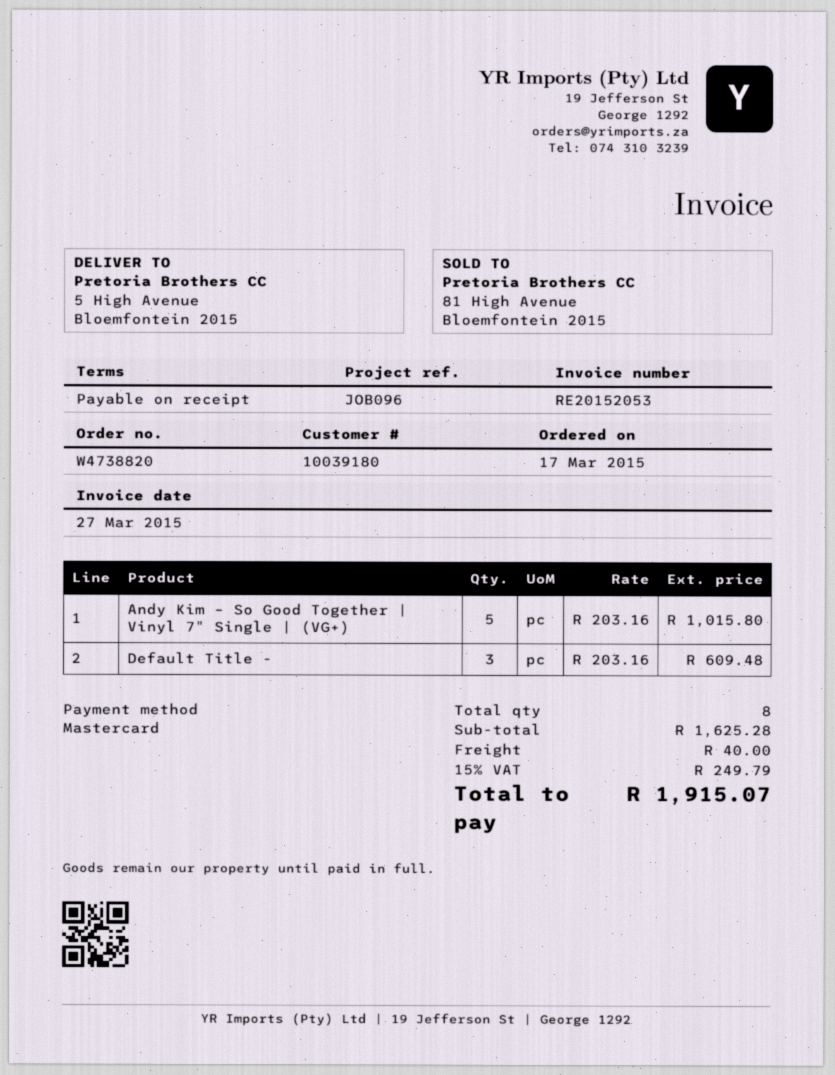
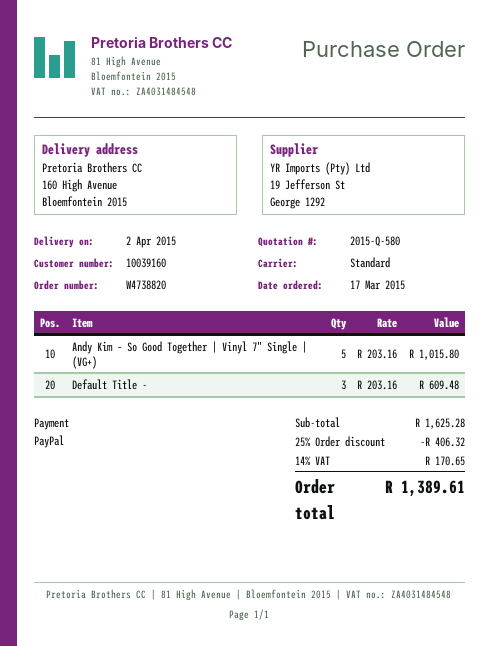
customer number: 10039180 -> 10039160
payment method: Mastercard -> PayPal
ship to: 5 High Avenue, Bloemfontein 2015 -> 160 High Avenue, Bloemfontein 2015
discount: none -> 25% = 406.32
shipping: 40.00 -> none
tax: 15% = 249.79 -> 14% = 170.65
total: 1915.07 -> 1389.61

